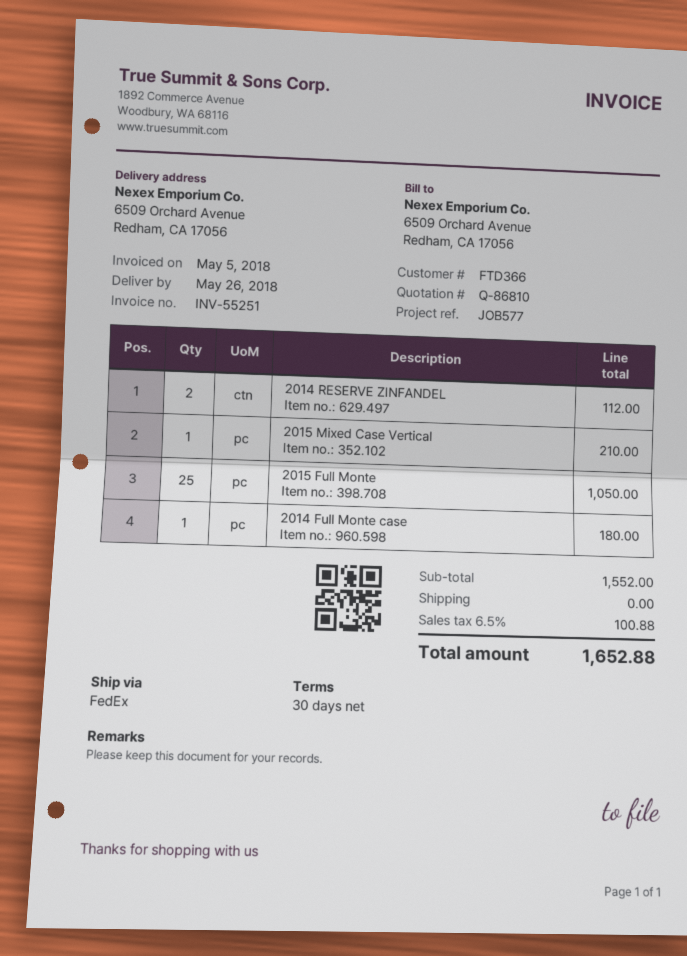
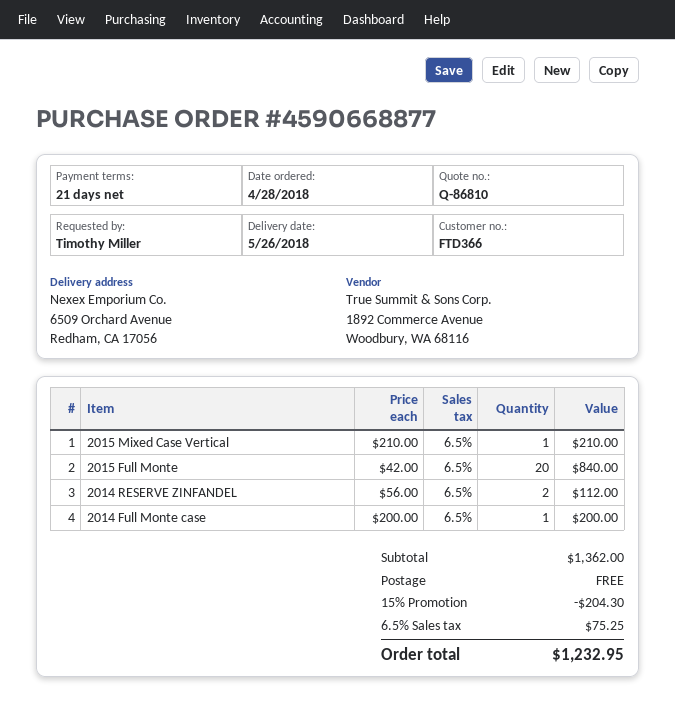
payment terms: 30 days -> 21 days
2015 Full Monte: 25 for 1050.00 -> 20 for 840.00
2014 Full Monte case: 1 for 180.00 -> 1 for 200.00
subtotal: 1552.00 -> 1362.00
discount: none -> 15% = 204.30
tax: 6.5% = 100.88 -> 6.5% = 75.25
total: 1652.88 -> 1232.95

